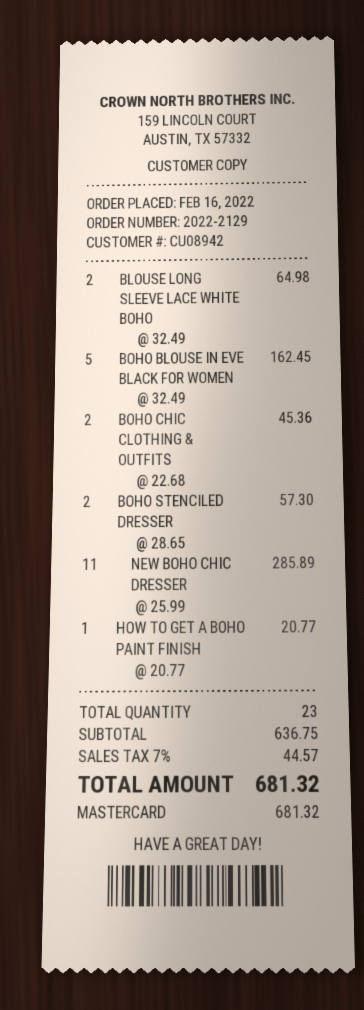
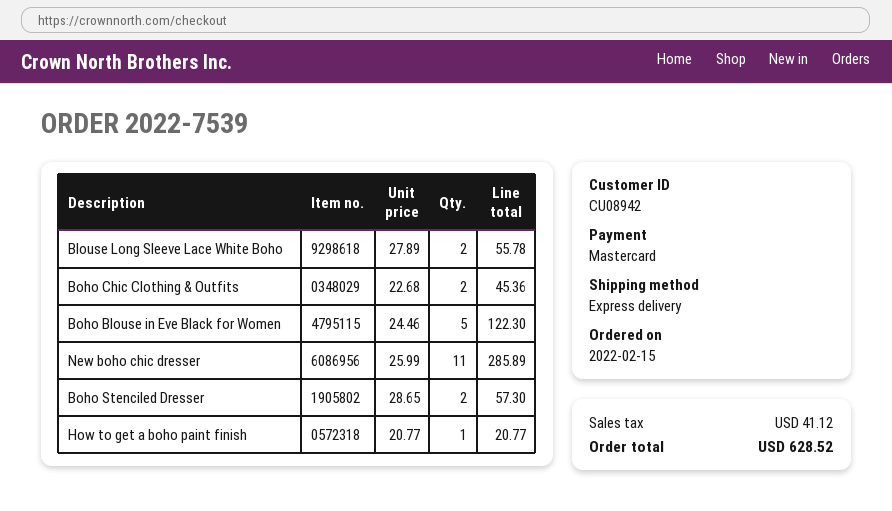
order number: 2022-2129 -> 2022-7539
order date: 2022-02-16 -> 2022-02-15
BLOUSE LONG SLEEVE LACE WHITE BOHO: 2 x 32.49 = 64.98 -> 2 x 27.89 = 55.78
BOHO BLOUSE IN EVE BLACK FOR WOMEN: 5 x 32.49 = 162.45 -> 5 x 24.46 = 122.30
tax: 44.57 -> 41.12
total: 681.32 -> 628.52

